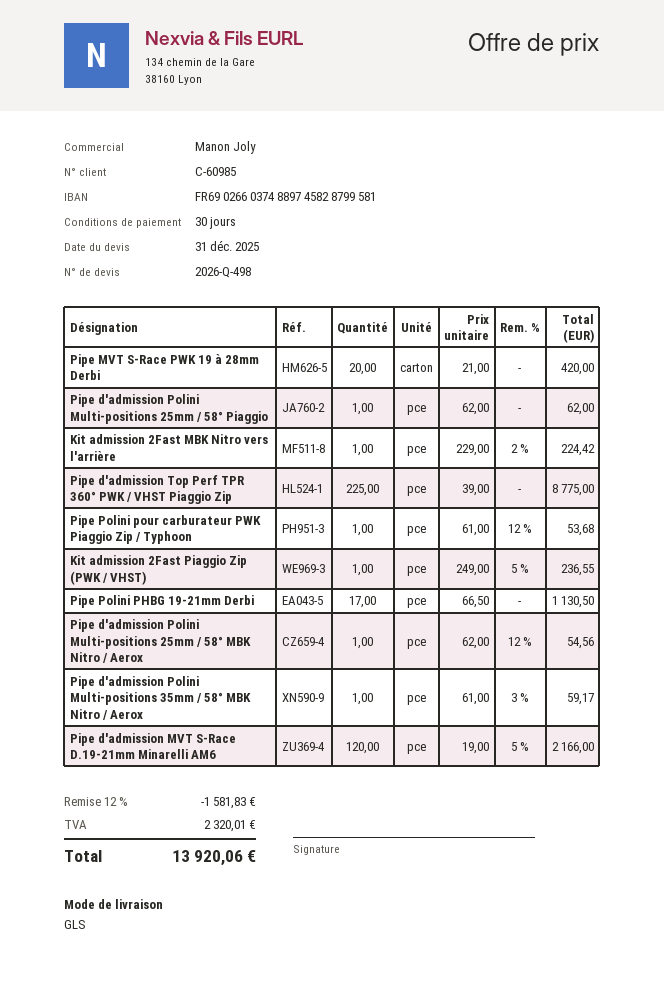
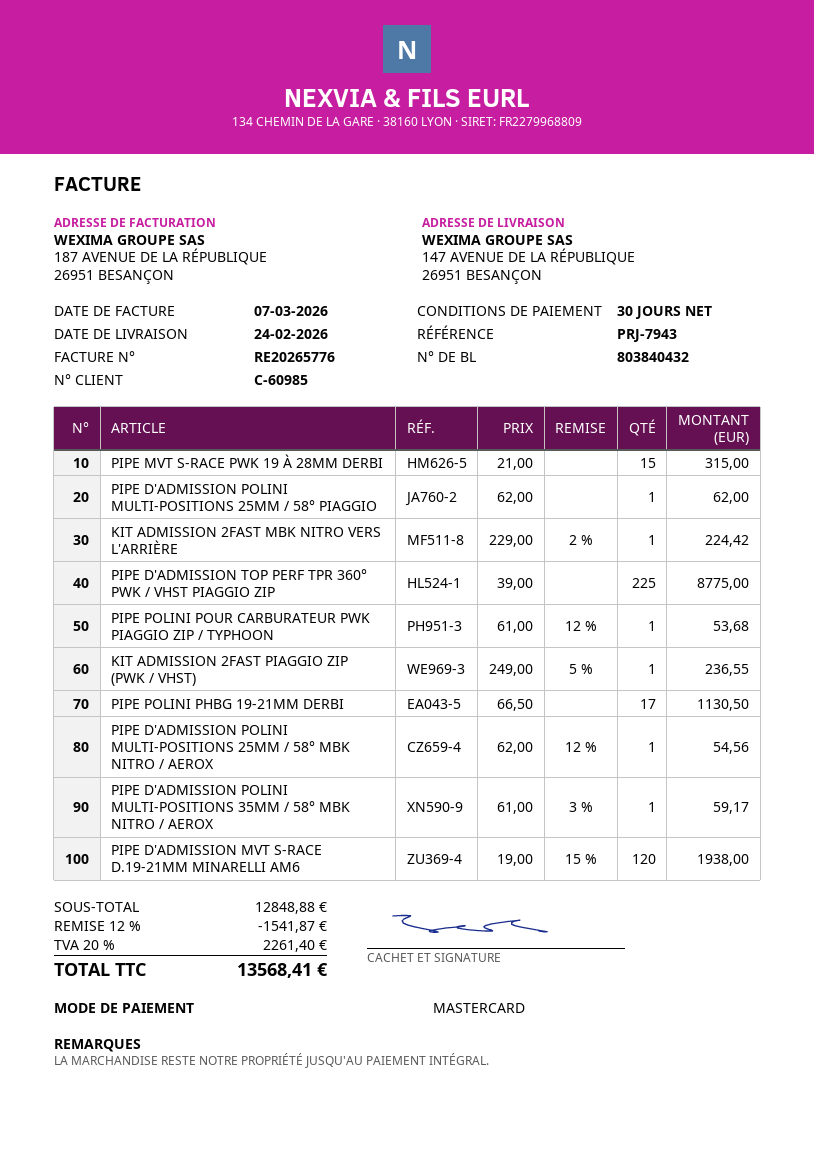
Pipe MVT S-Race PWK 19 à 28mm Derbi: 20 x 21.00 = 420.00 -> 15 x 21.00 = 315.00
Pipe d'admission MVT S-Race D.19-21mm Minarelli AM6: 120 x 19.00 - 5% = 2166.00 -> 120 x 19.00 - 15% = 1938.00
discount: 12% = 1581.83 -> 12% = 1541.87
tax: 2320.01 -> 2261.40
total: 13920.06 -> 13568.41

